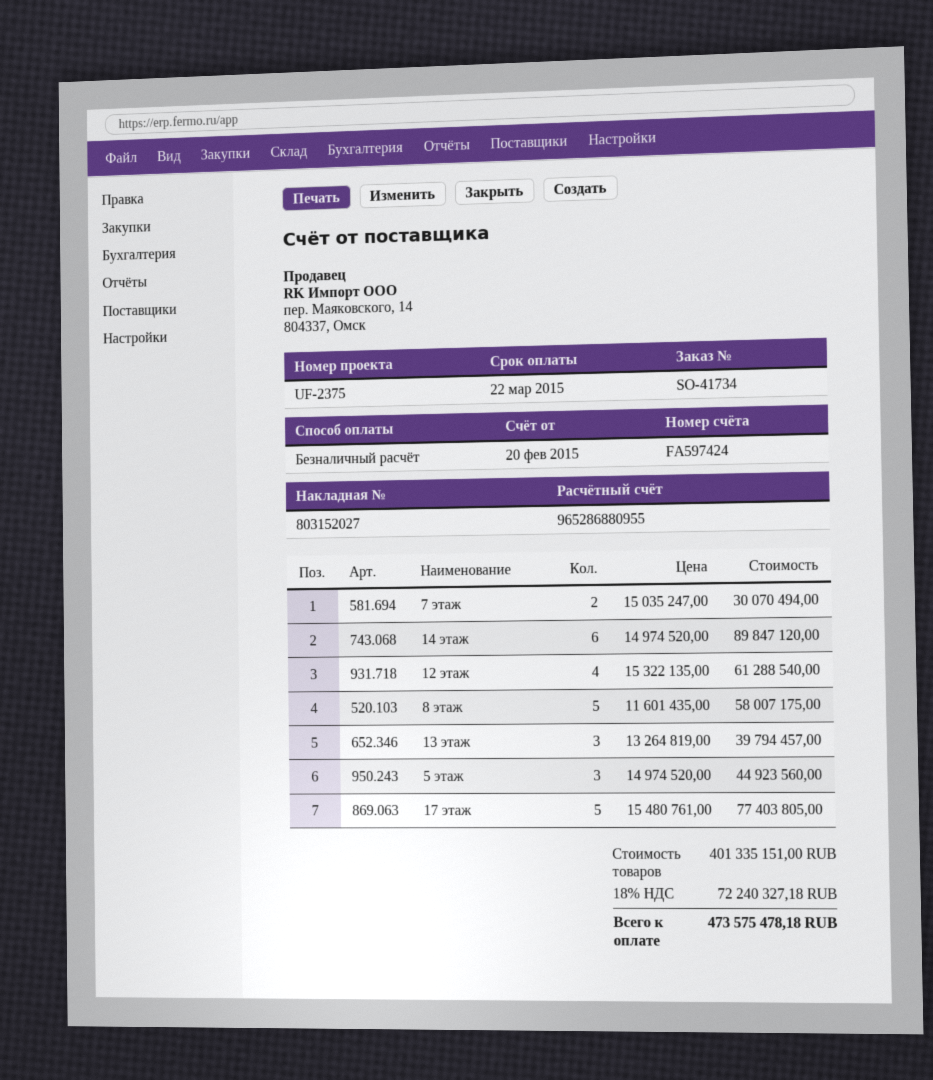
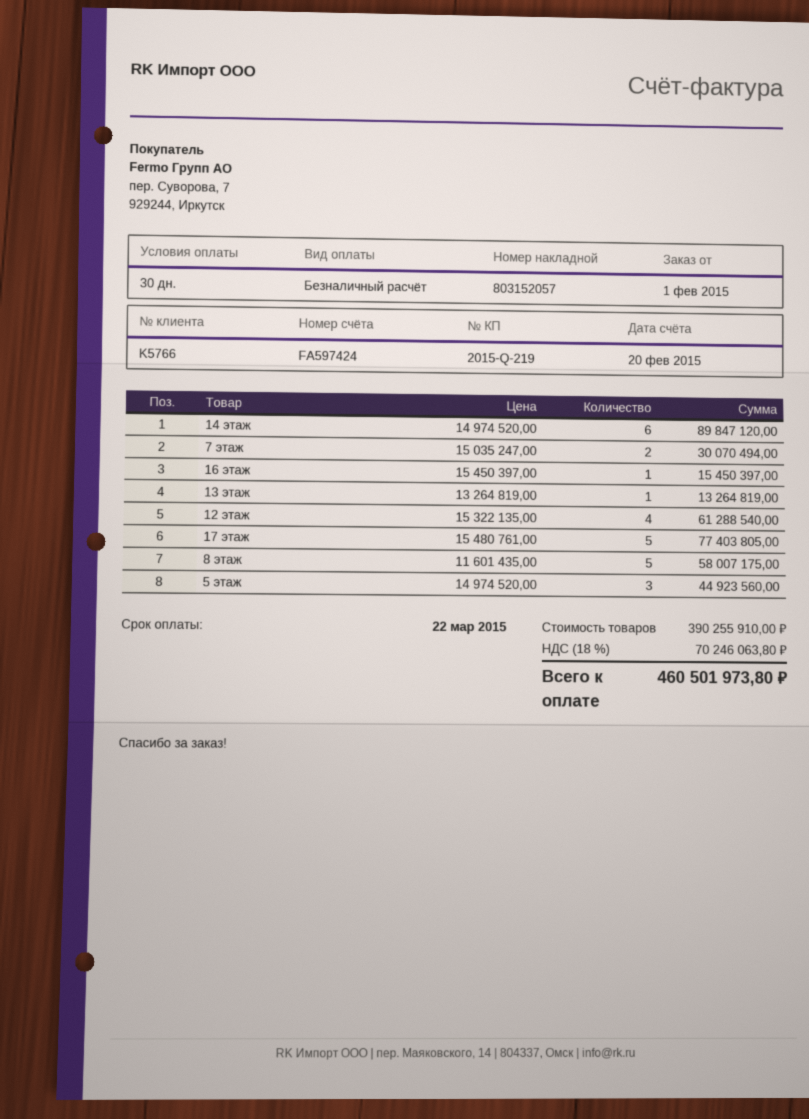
delivery note number: 803152027 -> 803152057
13 этаж: 3 x 13264819.00 = 39794457.00 -> 1 x 13264819.00 = 13264819.00
16 этаж: none -> 1 x 15450397.00 = 15450397.00
subtotal: 401335151.00 -> 390255910.00
tax: 18% = 72240327.18 -> 18% = 70246063.80
total: 473575478.18 -> 460501973.80

